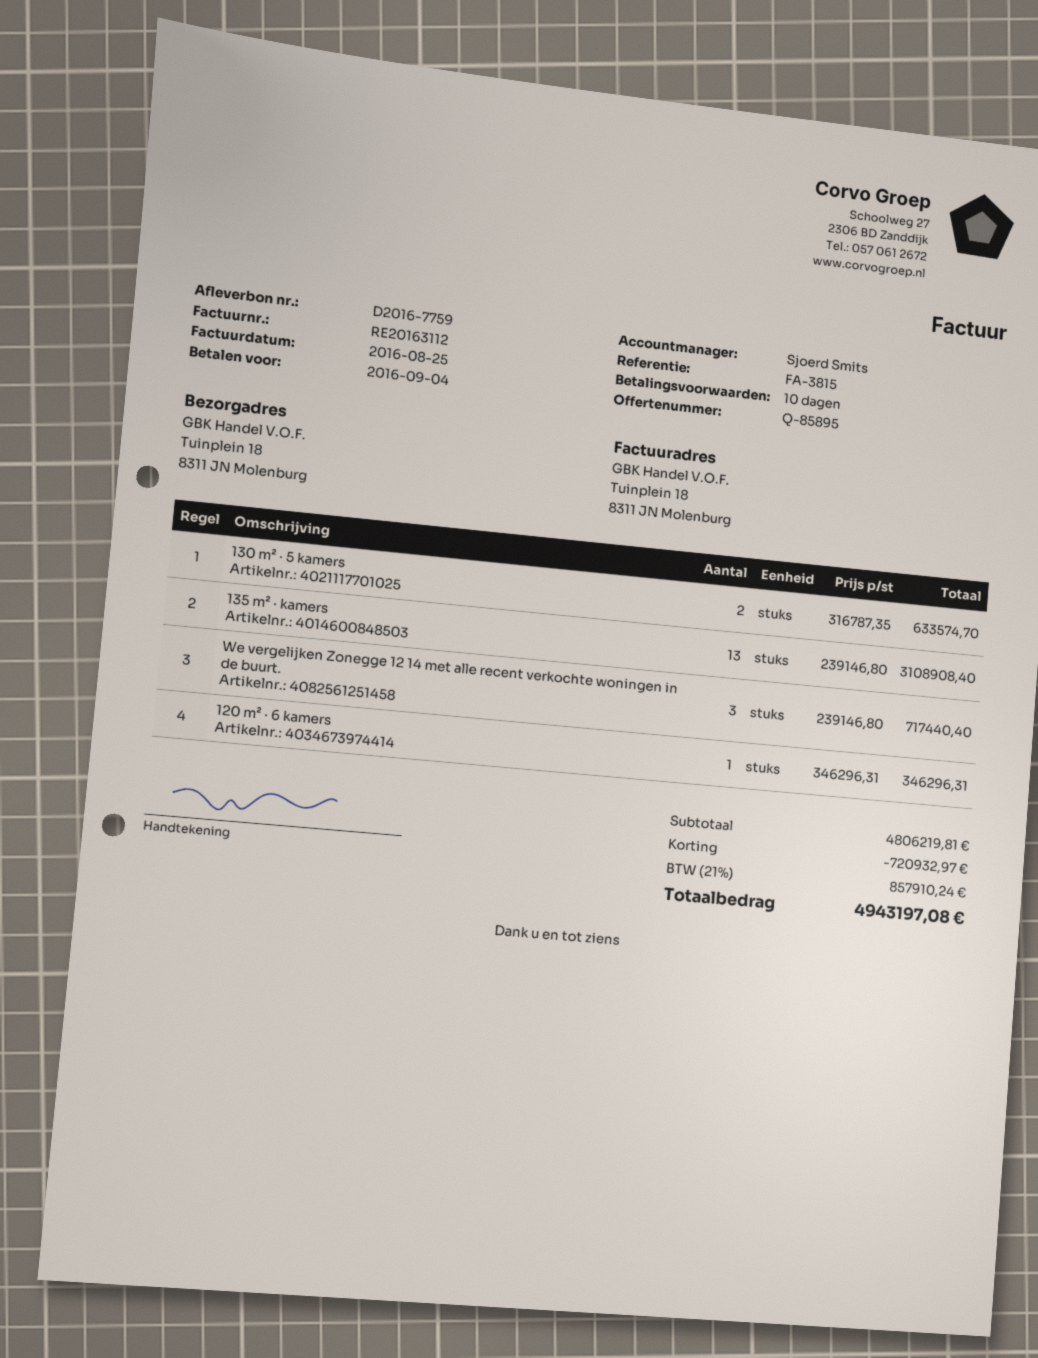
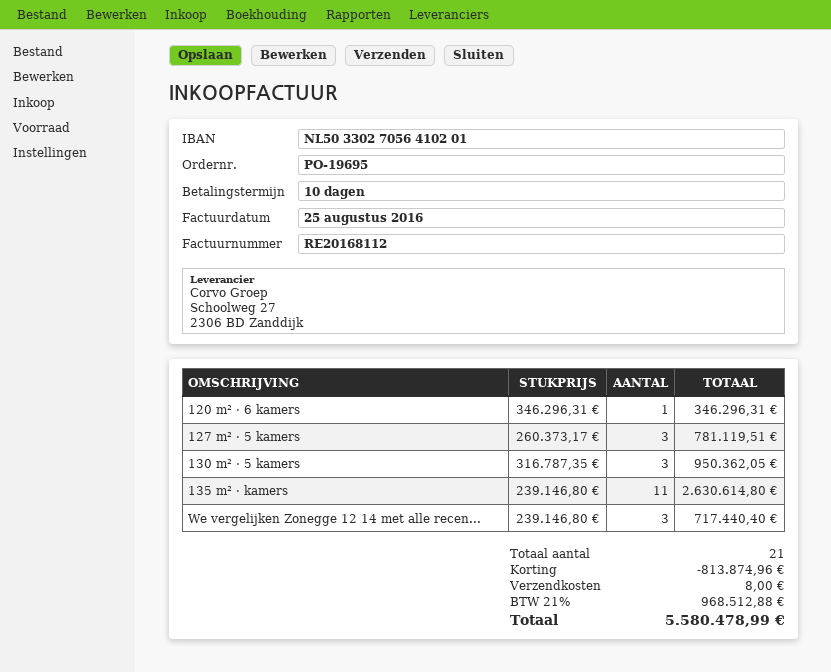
invoice number: RE20163112 -> RE20168112
130 m² · 5 kamers: 2 x 316787.35 = 633574.70 -> 3 x 316787.35 = 950362.05
135 m² · kamers: 13 x 239146.80 = 3108908.40 -> 11 x 239146.80 = 2630614.80
127 m² · 5 kamers: none -> 3 x 260373.17 = 781119.51
discount: 720932.97 -> 813874.96
shipping: none -> 8.00
tax: 21% = 857910.24 -> 21% = 968512.88
total: 4943197.08 -> 5580478.99

